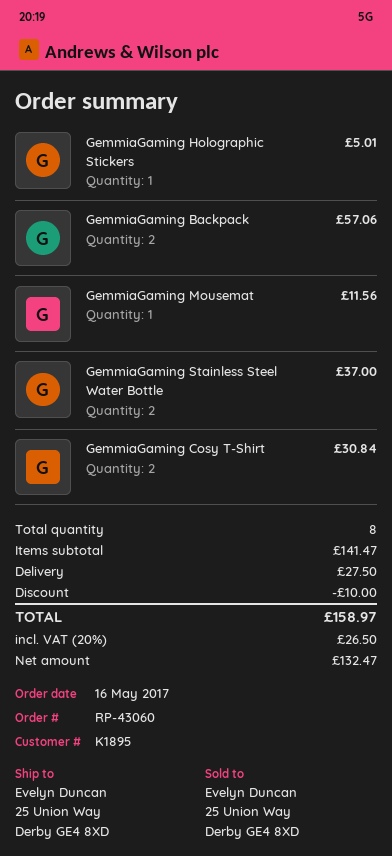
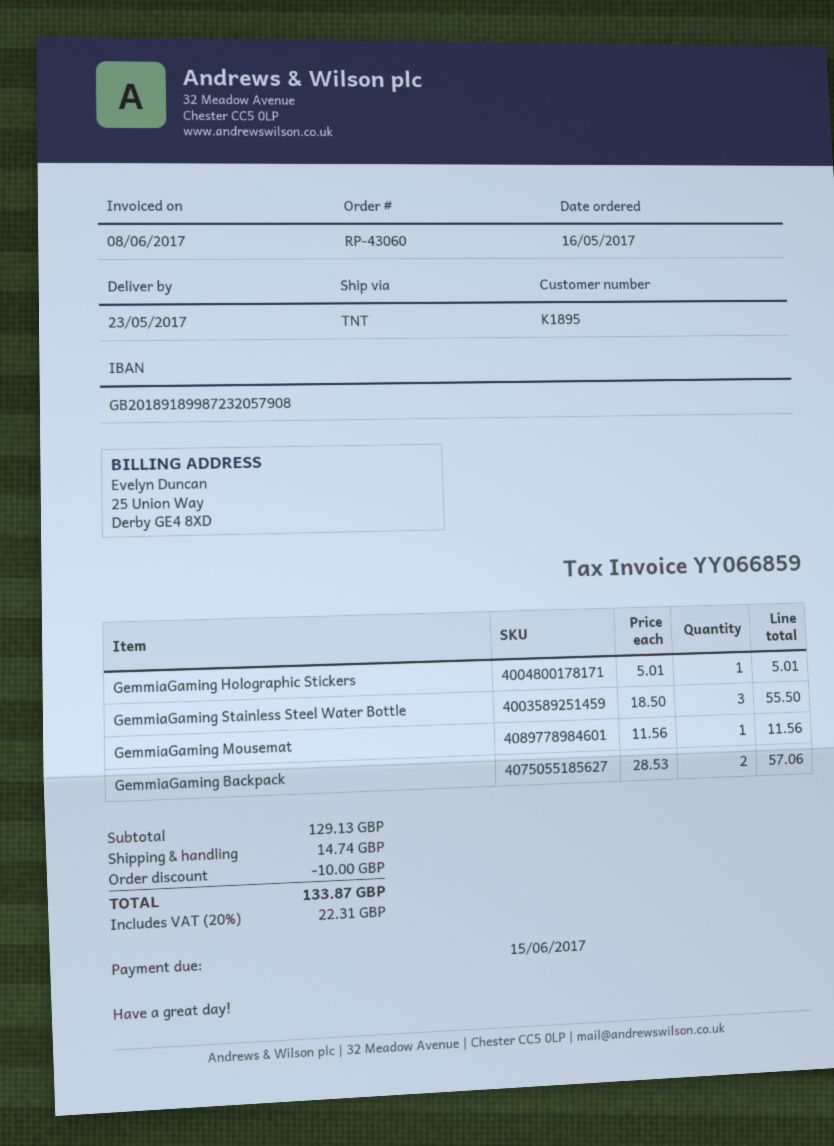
GemmiaGaming Stainless Steel Water Bottle: 2 for 37.00 -> 3 for 55.50
GemmiaGaming Cosy T-Shirt: 2 for 30.84 -> none
subtotal: 141.47 -> 129.13
shipping: 27.50 -> 14.74
tax: 20% = 26.50 -> 20% = 22.31
total: 158.97 -> 133.87

